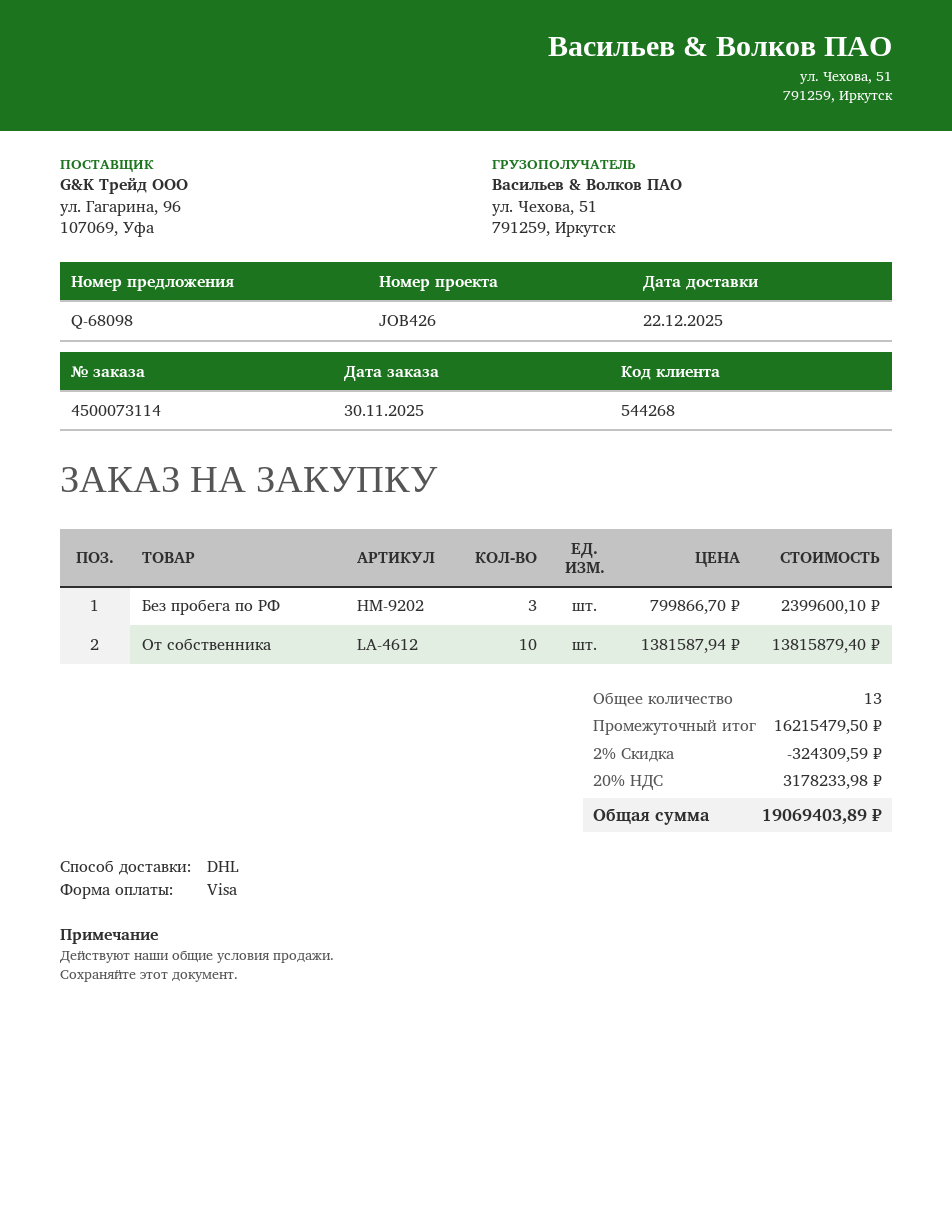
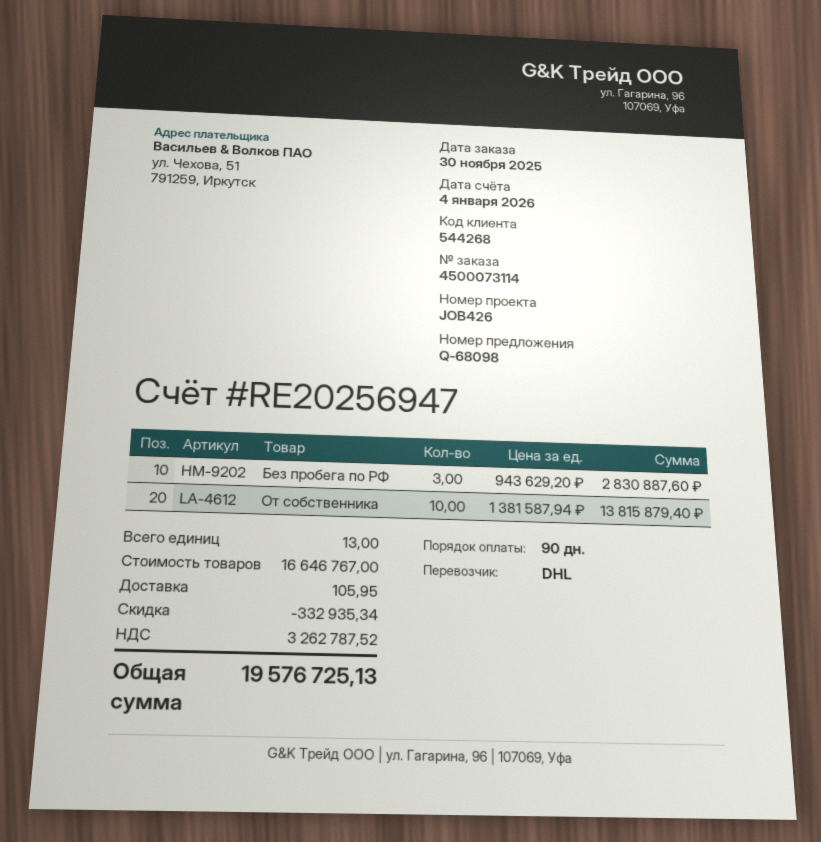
Без пробега по РФ: 3 x 799866.70 = 2399600.10 -> 3 x 943629.20 = 2830887.60
subtotal: 16215479.50 -> 16646767.00
discount: 324309.59 -> 332935.34
shipping: none -> 105.95
tax: 3178233.98 -> 3262787.52
total: 19069403.89 -> 19576725.13

